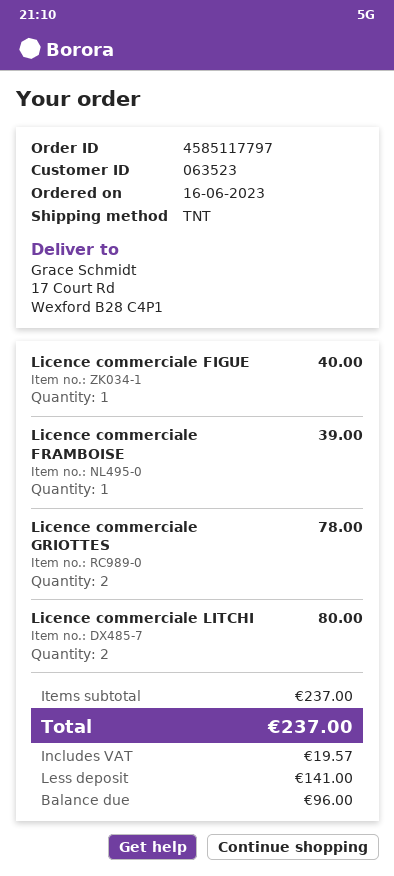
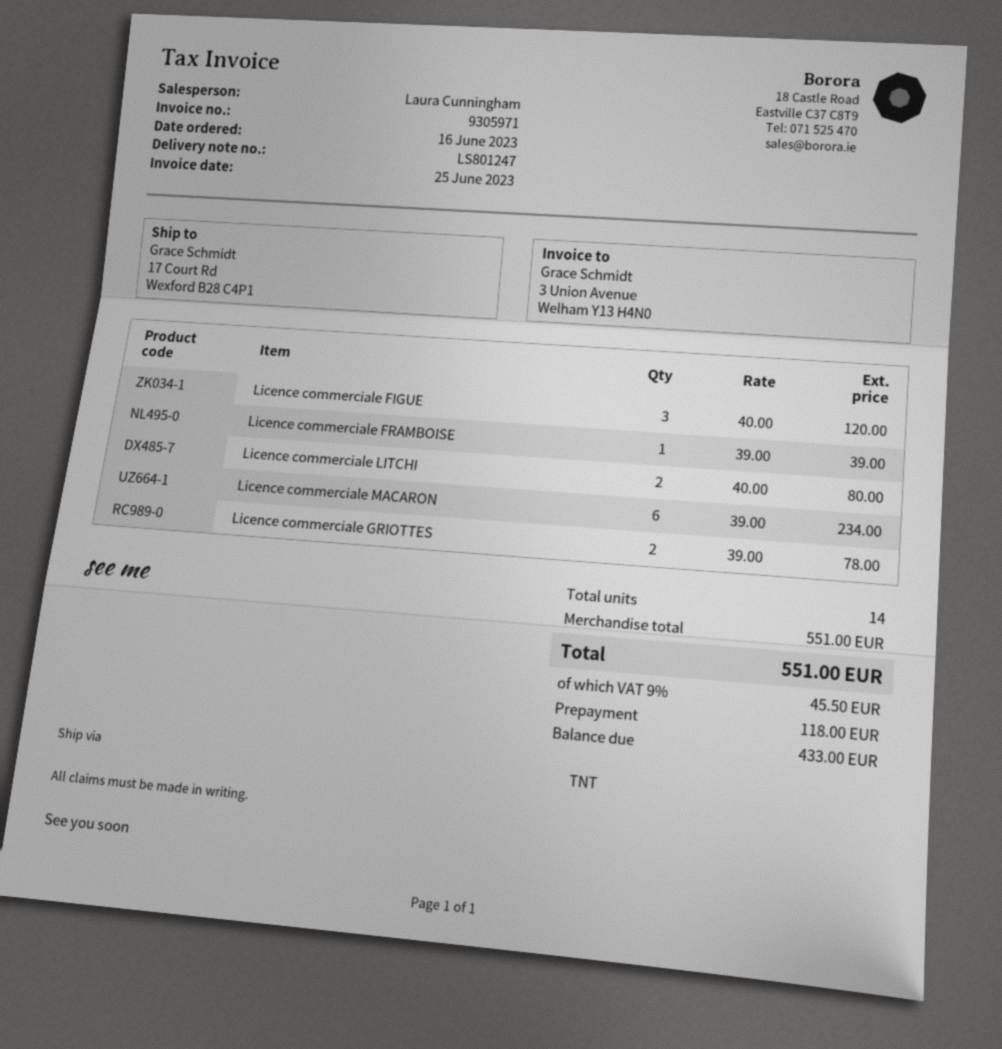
Licence commerciale FIGUE: 1 for 40.00 -> 3 for 120.00
Licence commerciale MACARON: none -> 6 for 234.00
subtotal: 237.00 -> 551.00
tax: 19.57 -> 45.50
total: 237.00 -> 551.00
deposit: 141.00 -> 118.00
balance: 96.00 -> 433.00

